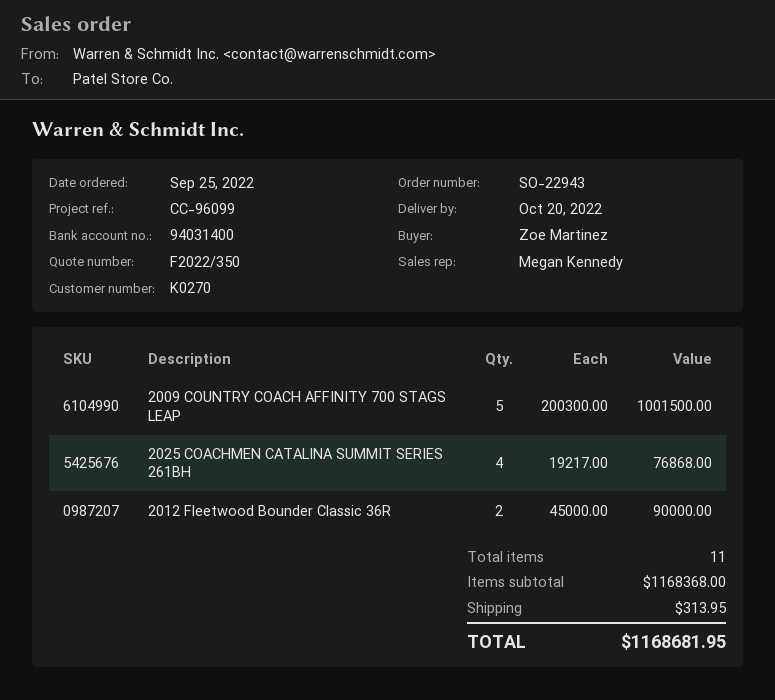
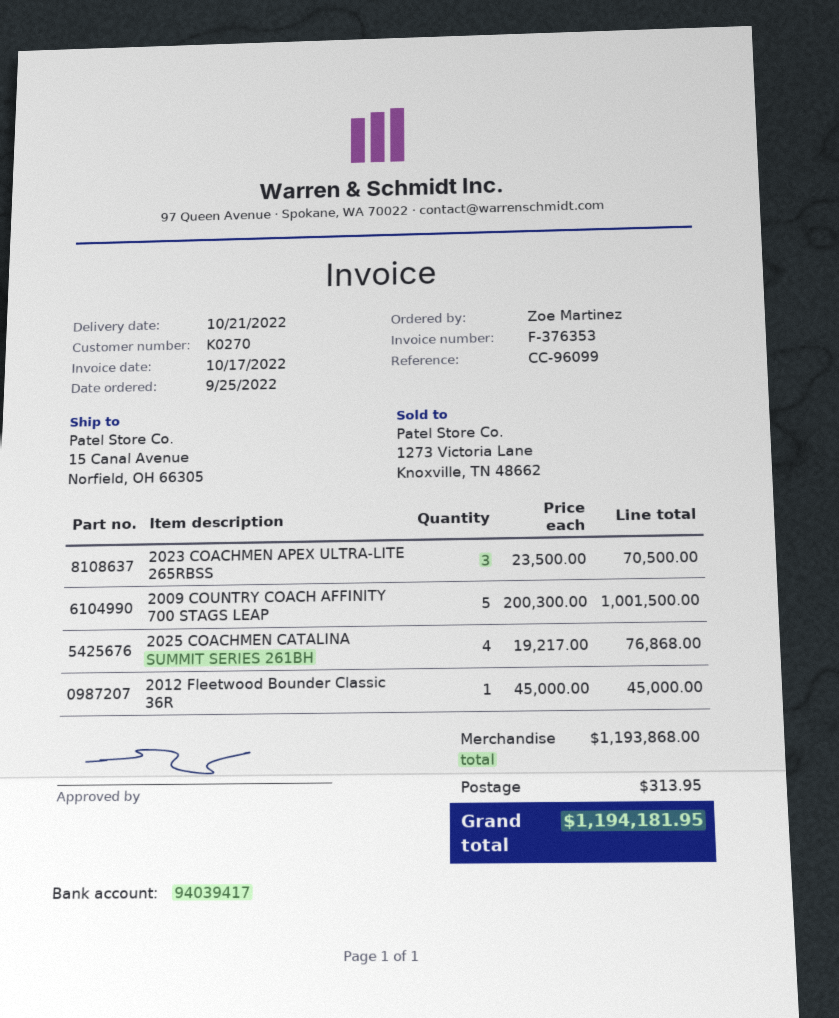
delivery date: 2022-10-20 -> 2022-10-21
bank account: 94031400 -> 94039417
2012 Fleetwood Bounder Classic 36R: 2 x 45000.00 = 90000.00 -> 1 x 45000.00 = 45000.00
2023 COACHMEN APEX ULTRA-LITE 265RBSS: none -> 3 x 23500.00 = 70500.00
subtotal: 1168368.00 -> 1193868.00
total: 1168681.95 -> 1194181.95

